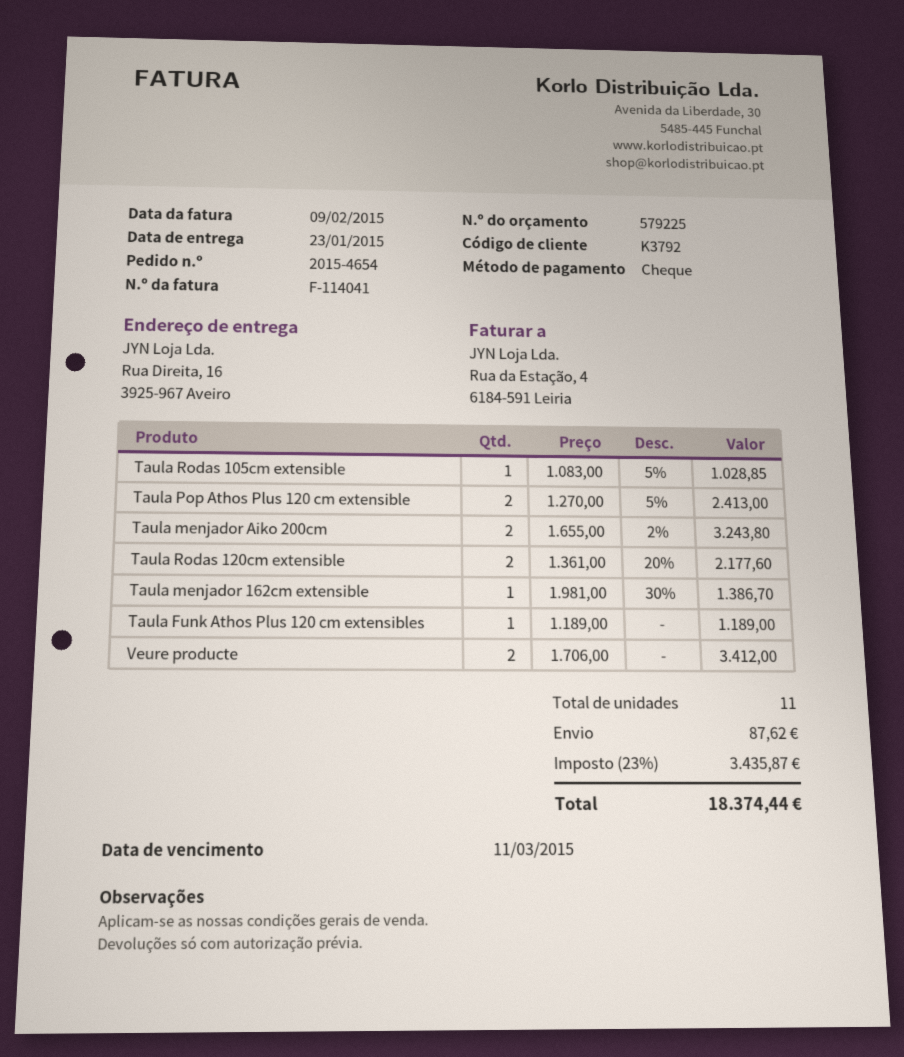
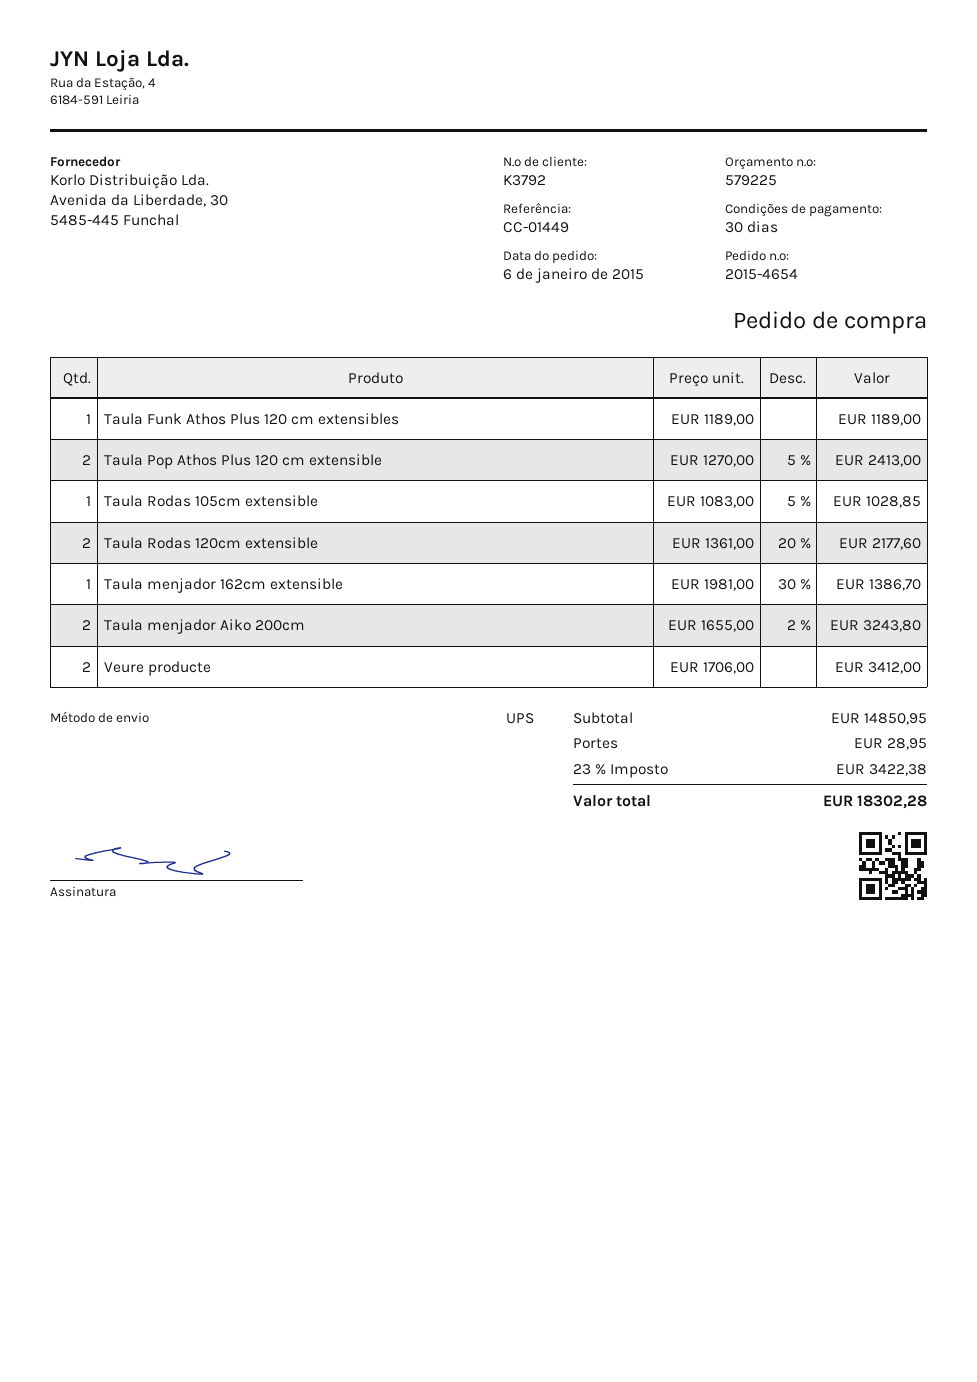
shipping: 87.62 -> 28.95
tax: 23% = 3435.87 -> 23% = 3422.38
total: 18374.44 -> 18302.28

